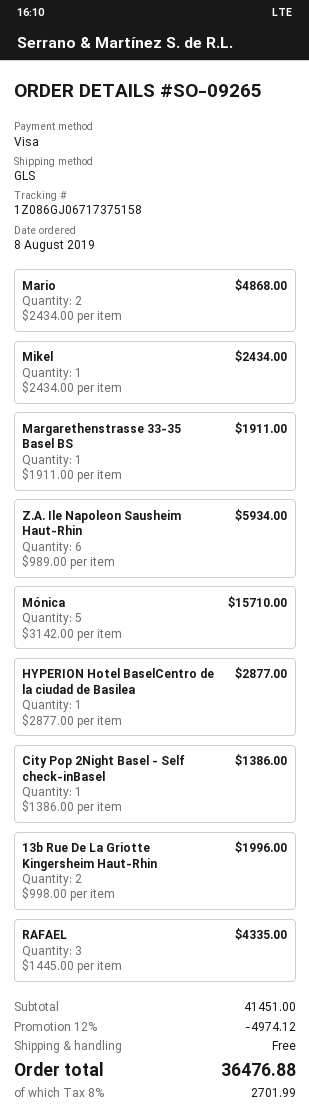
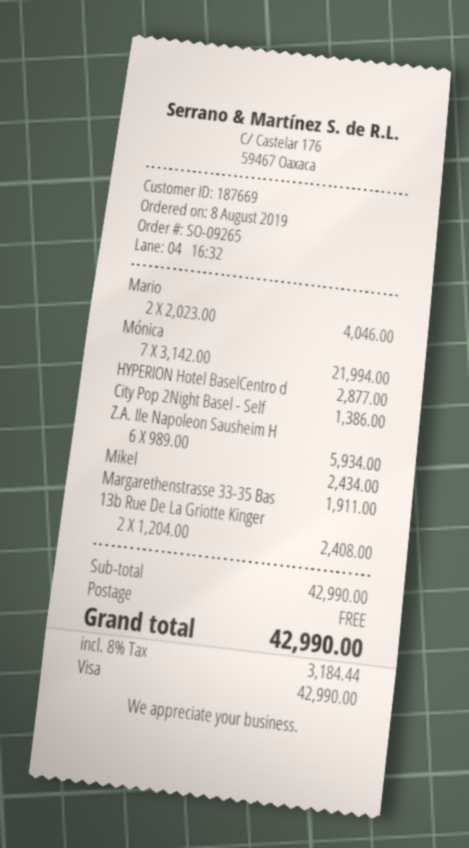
Mario: 2 x 2434.00 = 4868.00 -> 2 x 2023.00 = 4046.00
Mónica: 5 x 3142.00 = 15710.00 -> 7 x 3142.00 = 21994.00
13b Rue De La Griotte Kingersheim Haut-Rhin: 2 x 998.00 = 1996.00 -> 2 x 1204.00 = 2408.00
RAFAEL: 3 x 1445.00 = 4335.00 -> none
subtotal: 41451.00 -> 42990.00
discount: 12% = 4974.12 -> none
tax: 8% = 2701.99 -> 8% = 3184.44
total: 36476.88 -> 42990.00

